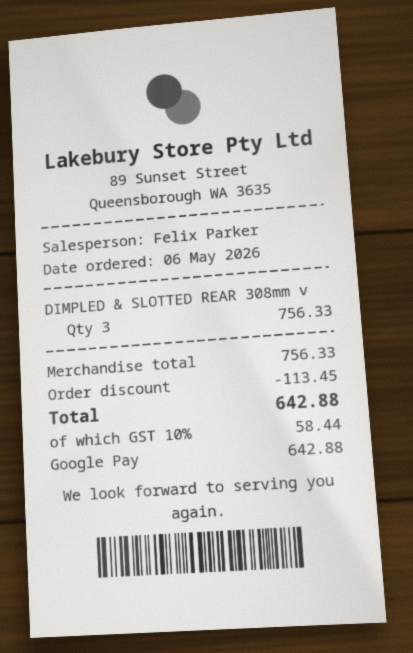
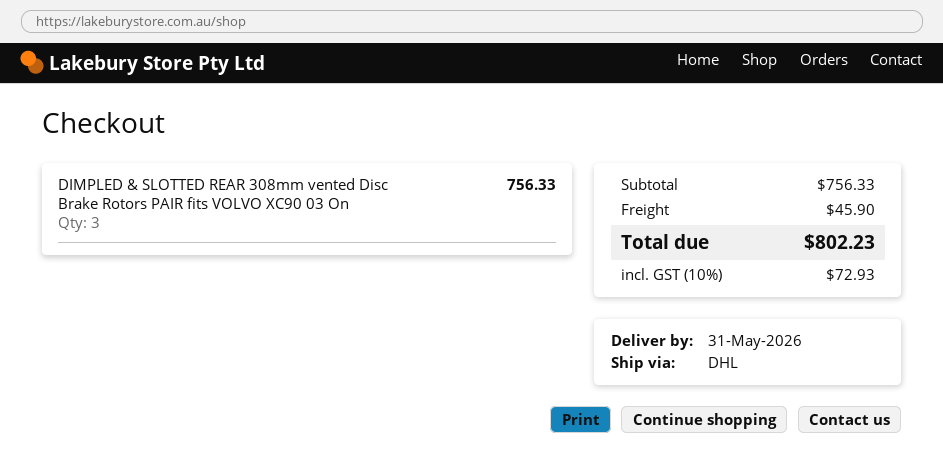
discount: 113.45 -> none
shipping: none -> 45.90
tax: 10% = 58.44 -> 10% = 72.93
total: 642.88 -> 802.23

